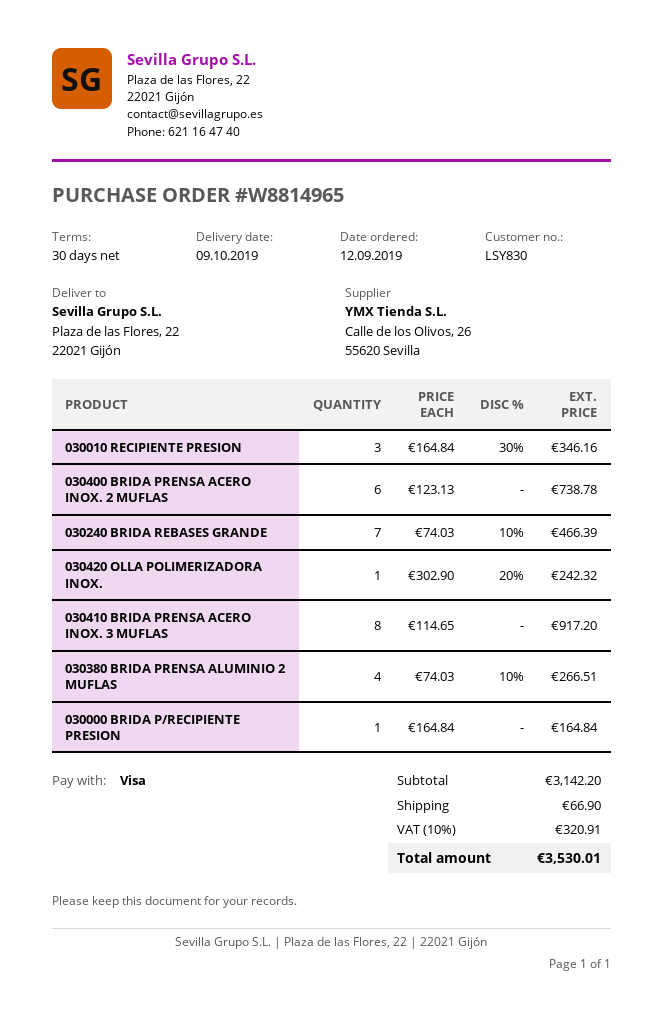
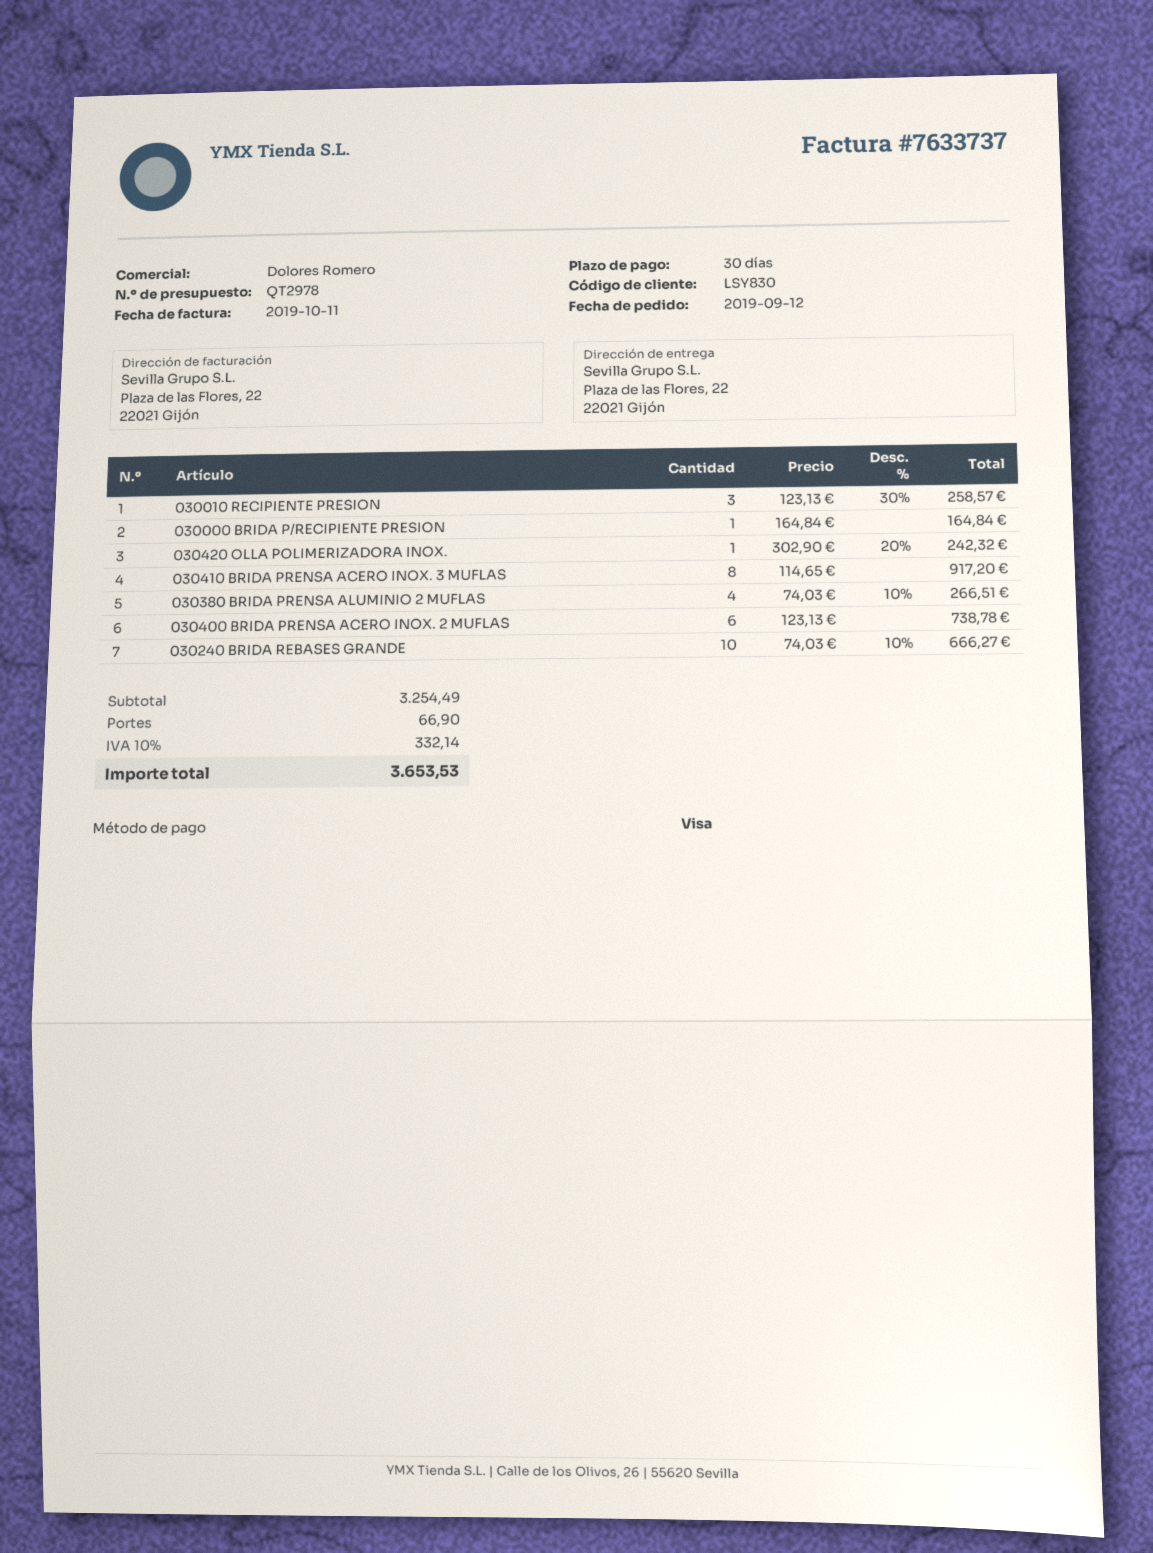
030010 RECIPIENTE PRESION: 3 x 164.84 - 30% = 346.16 -> 3 x 123.13 - 30% = 258.57
030240 BRIDA REBASES GRANDE: 7 x 74.03 - 10% = 466.39 -> 10 x 74.03 - 10% = 666.27
subtotal: 3142.20 -> 3254.49
tax: 10% = 320.91 -> 10% = 332.14
total: 3530.01 -> 3653.53

